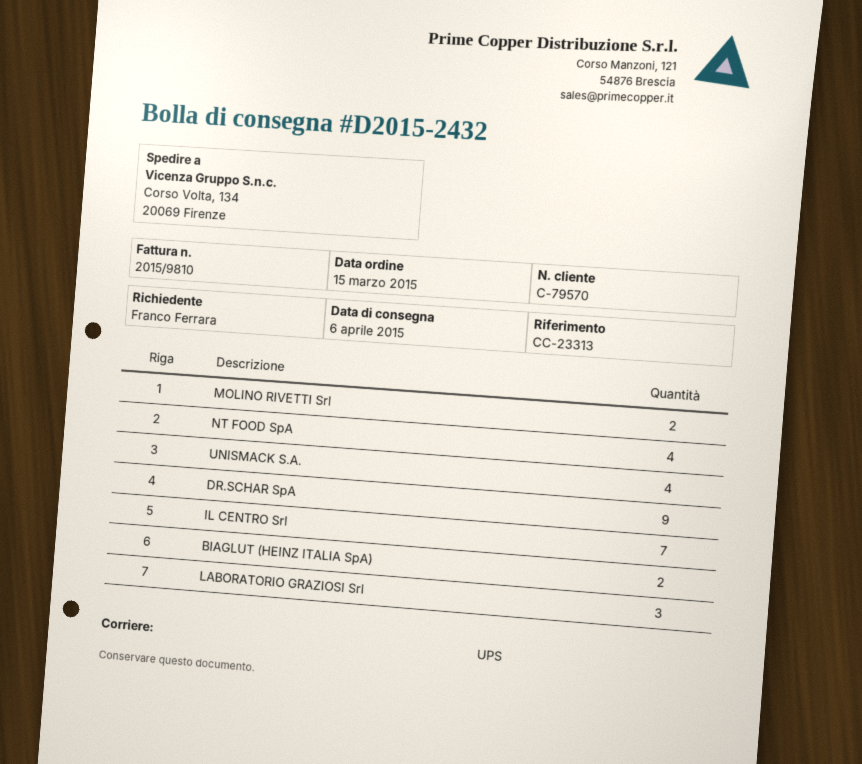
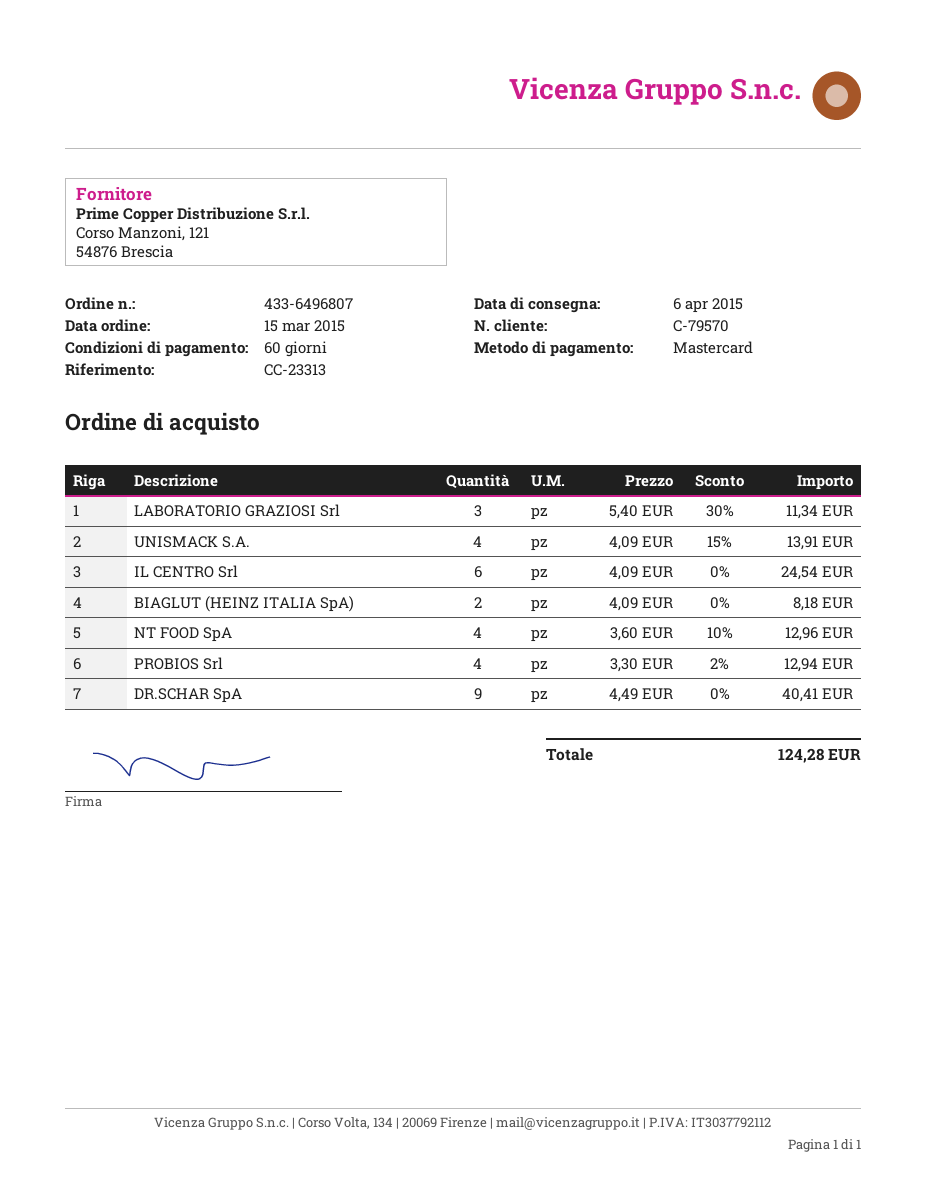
MOLINO RIVETTI Srl: 2 -> none
IL CENTRO Srl: 7 -> 6
PROBIOS Srl: none -> 4

